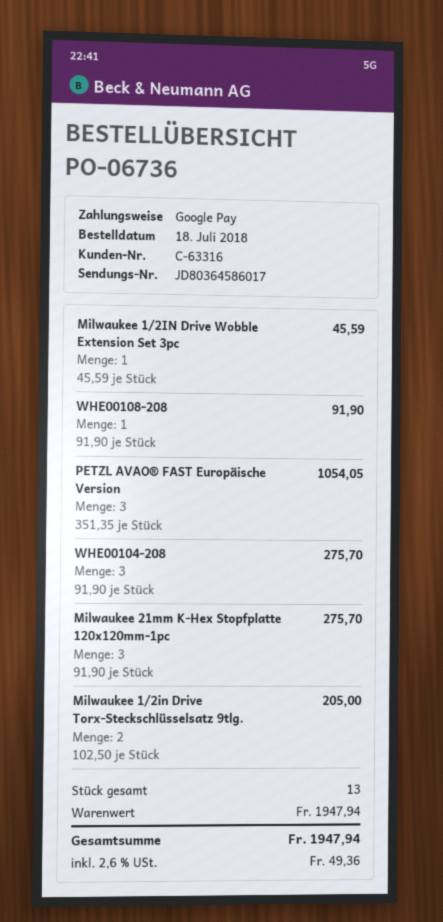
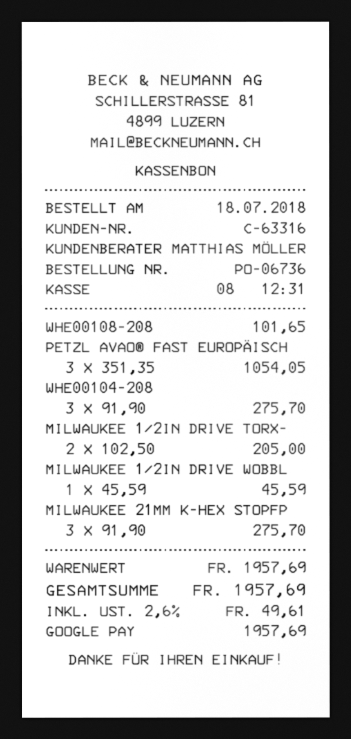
WHE00108-208: 1 x 91.90 = 91.90 -> 1 x 101.65 = 101.65
subtotal: 1947.94 -> 1957.69
tax: 2.6% = 49.36 -> 2.6% = 49.61
total: 1947.94 -> 1957.69

